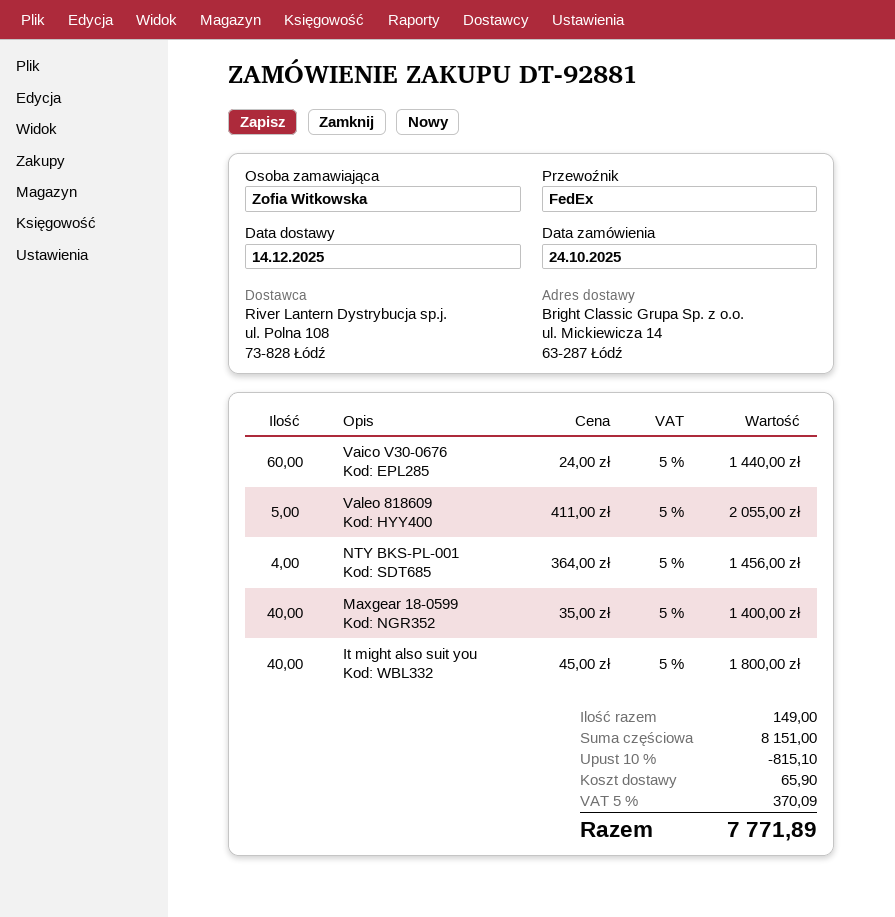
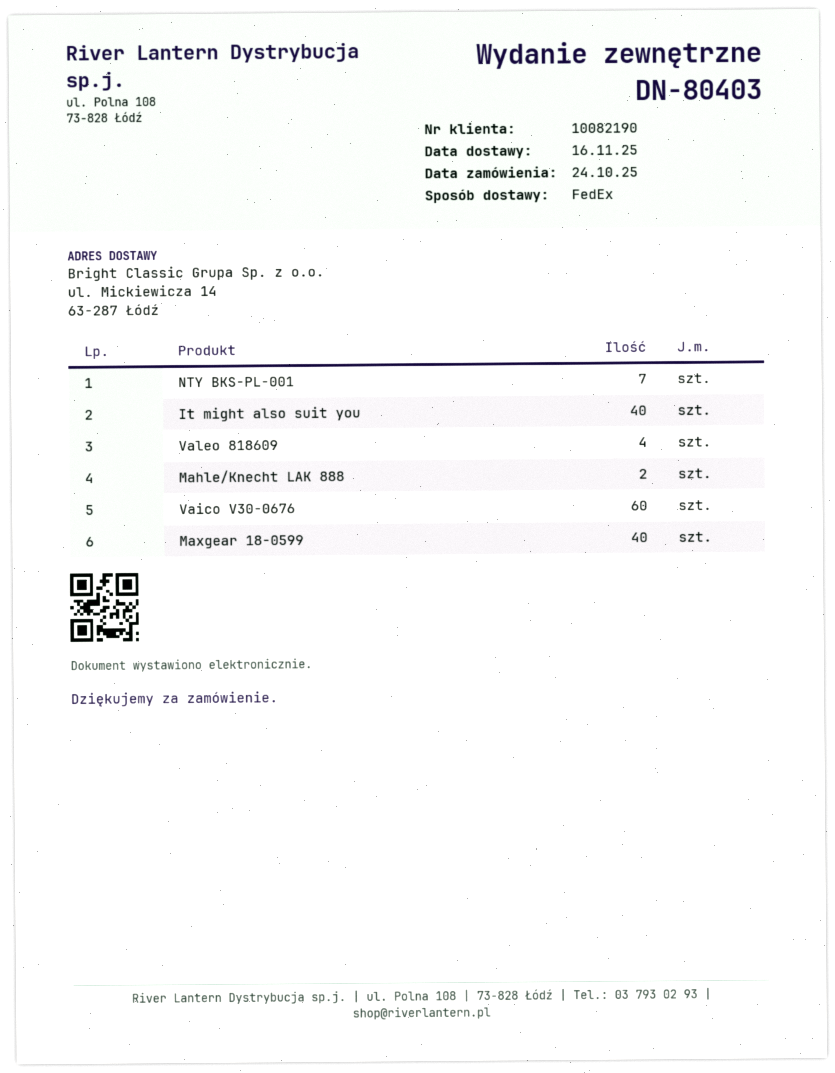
delivery date: 2025-12-14 -> 2025-11-16
Valeo 818609: 5 -> 4
NTY BKS-PL-001: 4 -> 7
Mahle/Knecht LAK 888: none -> 2

